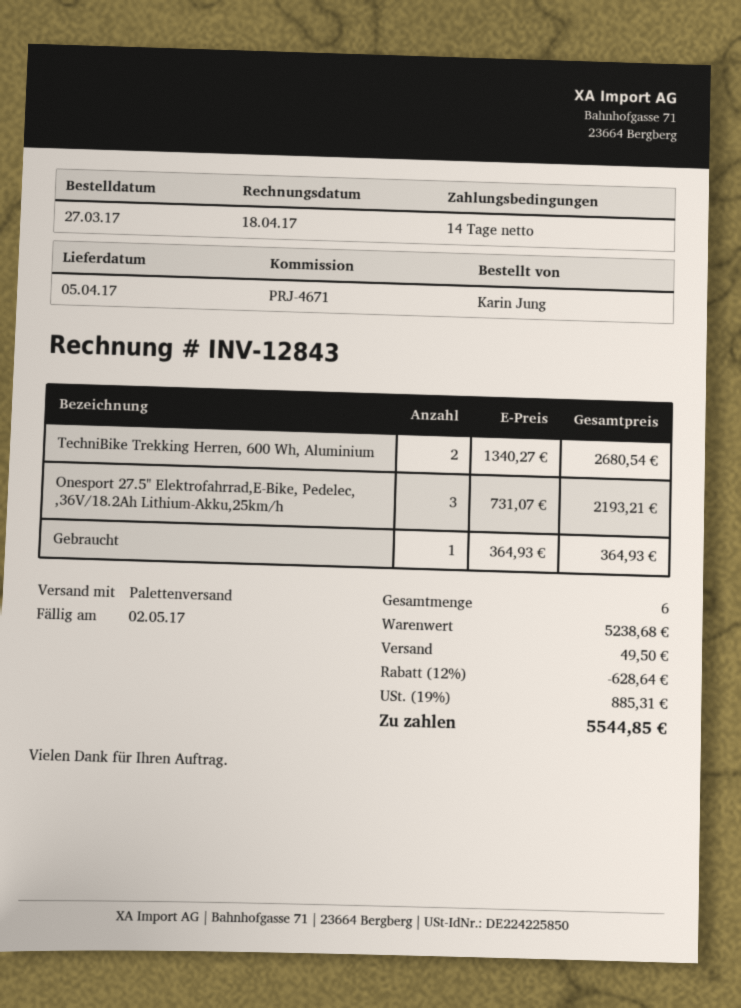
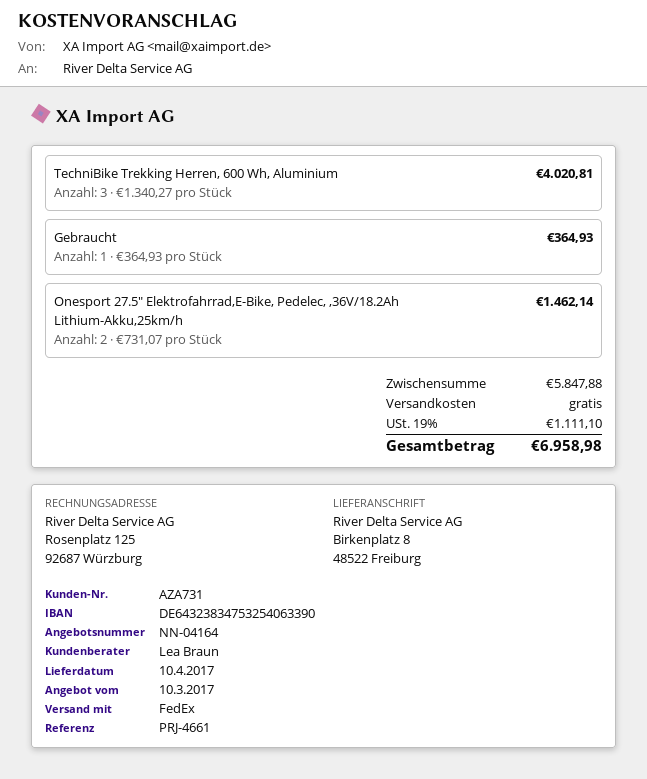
delivery date: 2017-04-05 -> 2017-04-10
reference: PRJ-4671 -> PRJ-4661
shipping method: pallet freight -> FedEx
TechniBike Trekking Herren, 600 Wh, Aluminium: 2 x 1340.27 = 2680.54 -> 3 x 1340.27 = 4020.81
Onesport 27.5" Elektrofahrrad,E-Bike, Pedelec, ,36V/18.2Ah Lithium-Akku,25km/h: 3 x 731.07 = 2193.21 -> 2 x 731.07 = 1462.14
subtotal: 5238.68 -> 5847.88
discount: 12% = 628.64 -> none
shipping: 49.50 -> 0.00
tax: 19% = 885.31 -> 19% = 1111.10
total: 5544.85 -> 6958.98

